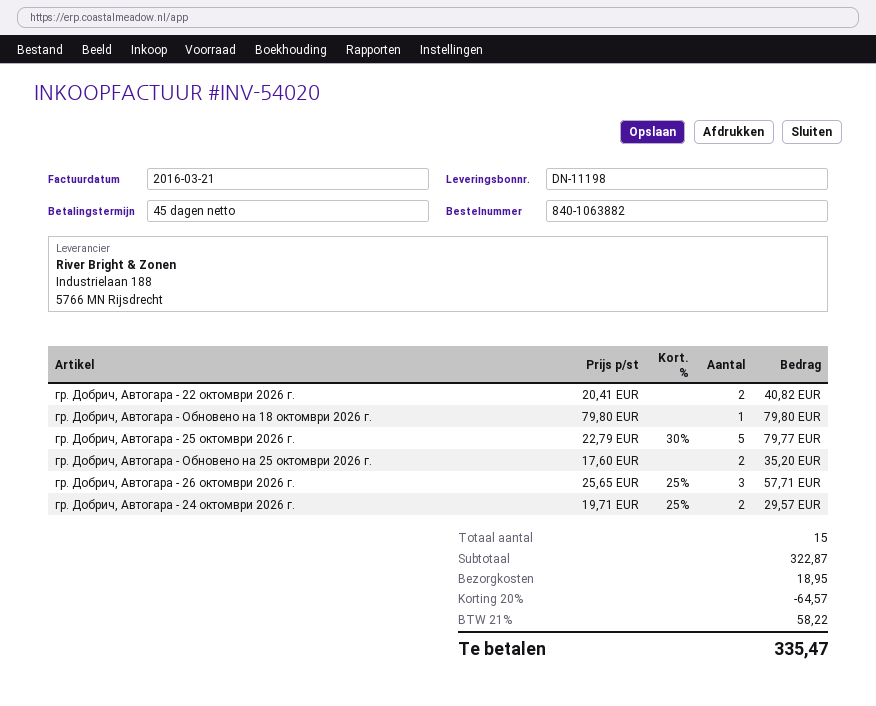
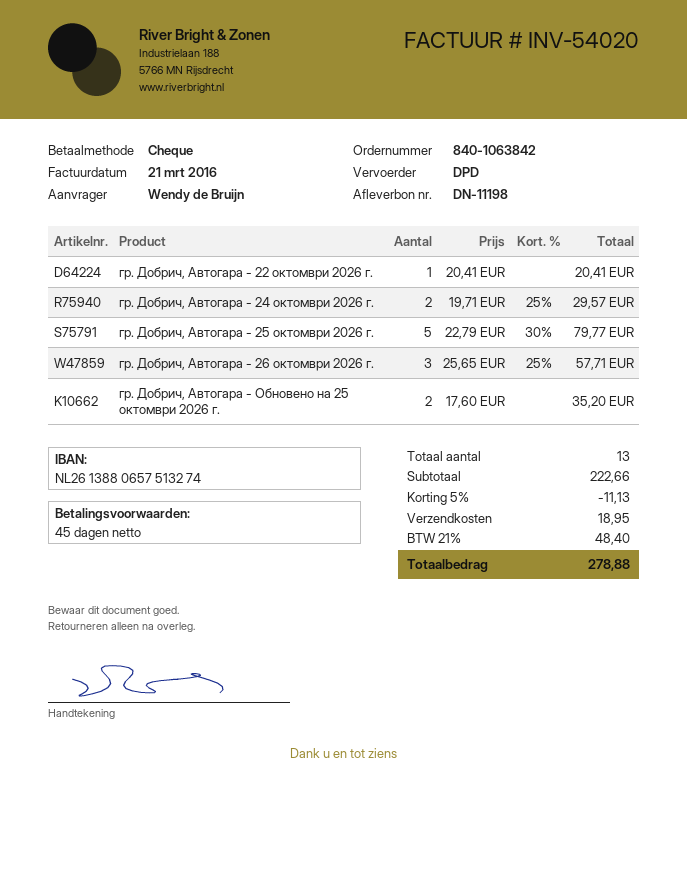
order number: 840-1063882 -> 840-1063842
гр. Добрич, Автогара - 22 октомври 2026 г.: 2 x 20.41 = 40.82 -> 1 x 20.41 = 20.41
гр. Добрич, Автогара - Обновено на 18 октомври 2026 г.: 1 x 79.80 = 79.80 -> none
total quantity: 15 -> 13
subtotal: 322.87 -> 222.66
discount: 20% = 64.57 -> 5% = 11.13
tax: 21% = 58.22 -> 21% = 48.40
total: 335.47 -> 278.88

